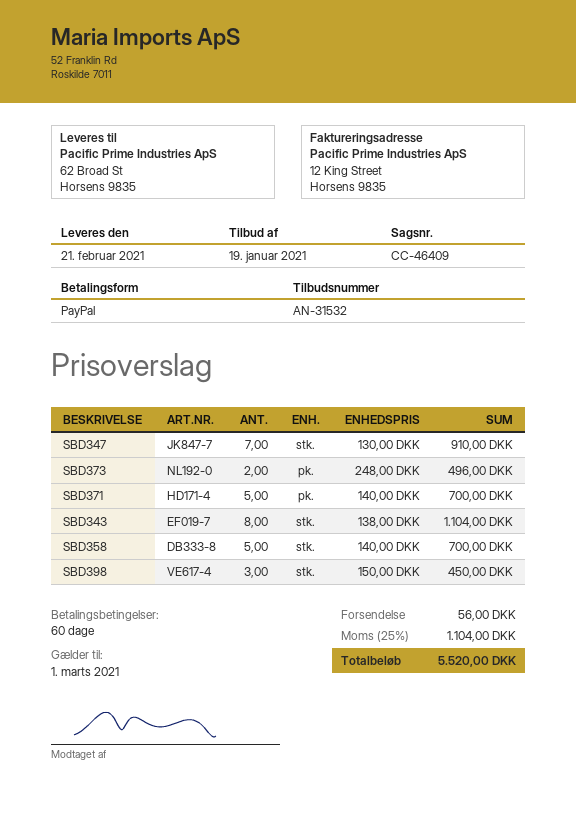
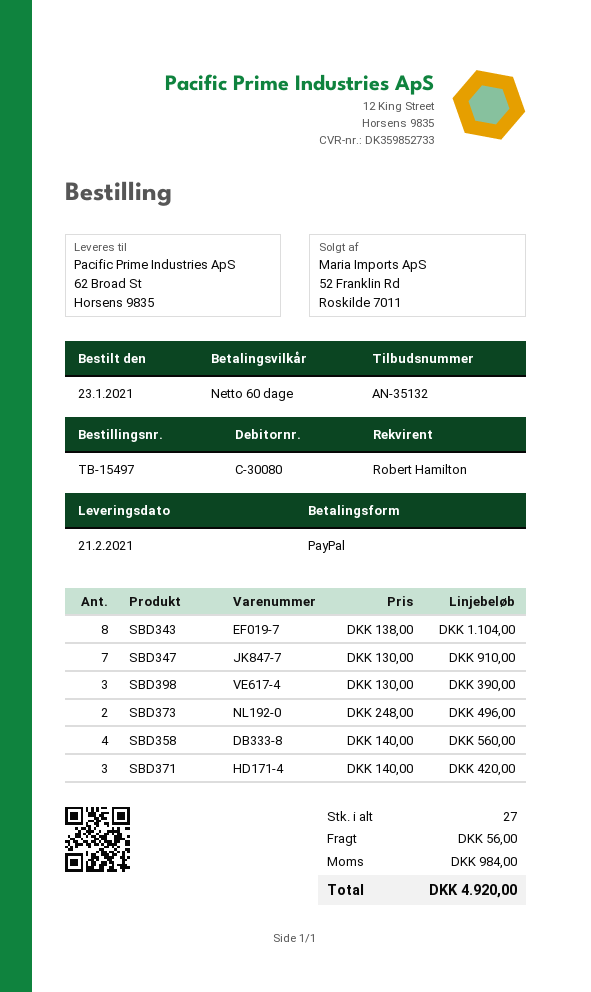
quote number: AN-31532 -> AN-35132
SBD371: 5 x 140.00 = 700.00 -> 3 x 140.00 = 420.00
SBD358: 5 x 140.00 = 700.00 -> 4 x 140.00 = 560.00
SBD398: 3 x 150.00 = 450.00 -> 3 x 130.00 = 390.00
tax: 1104.00 -> 984.00
total: 5520.00 -> 4920.00

